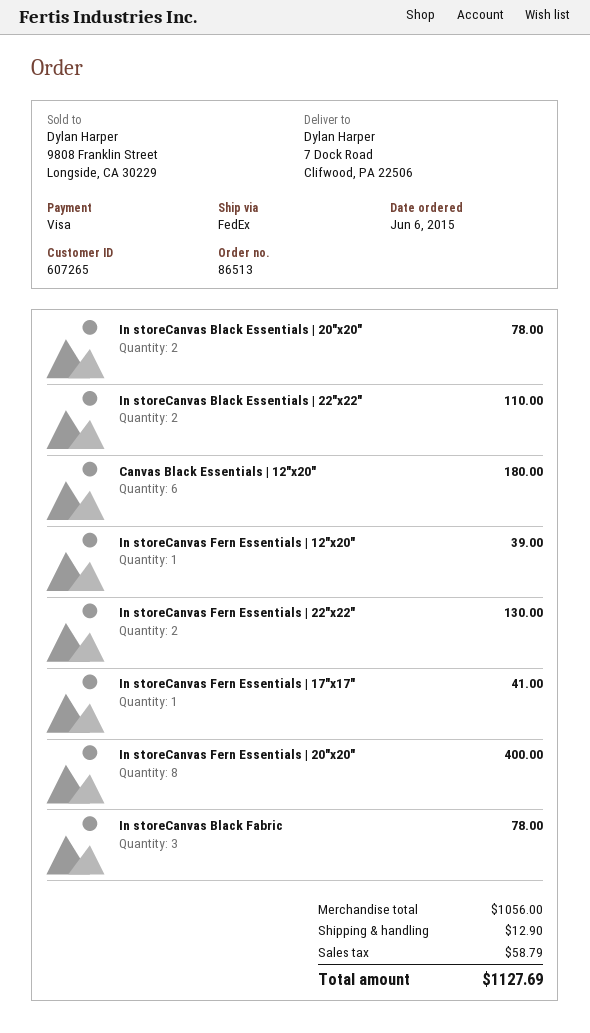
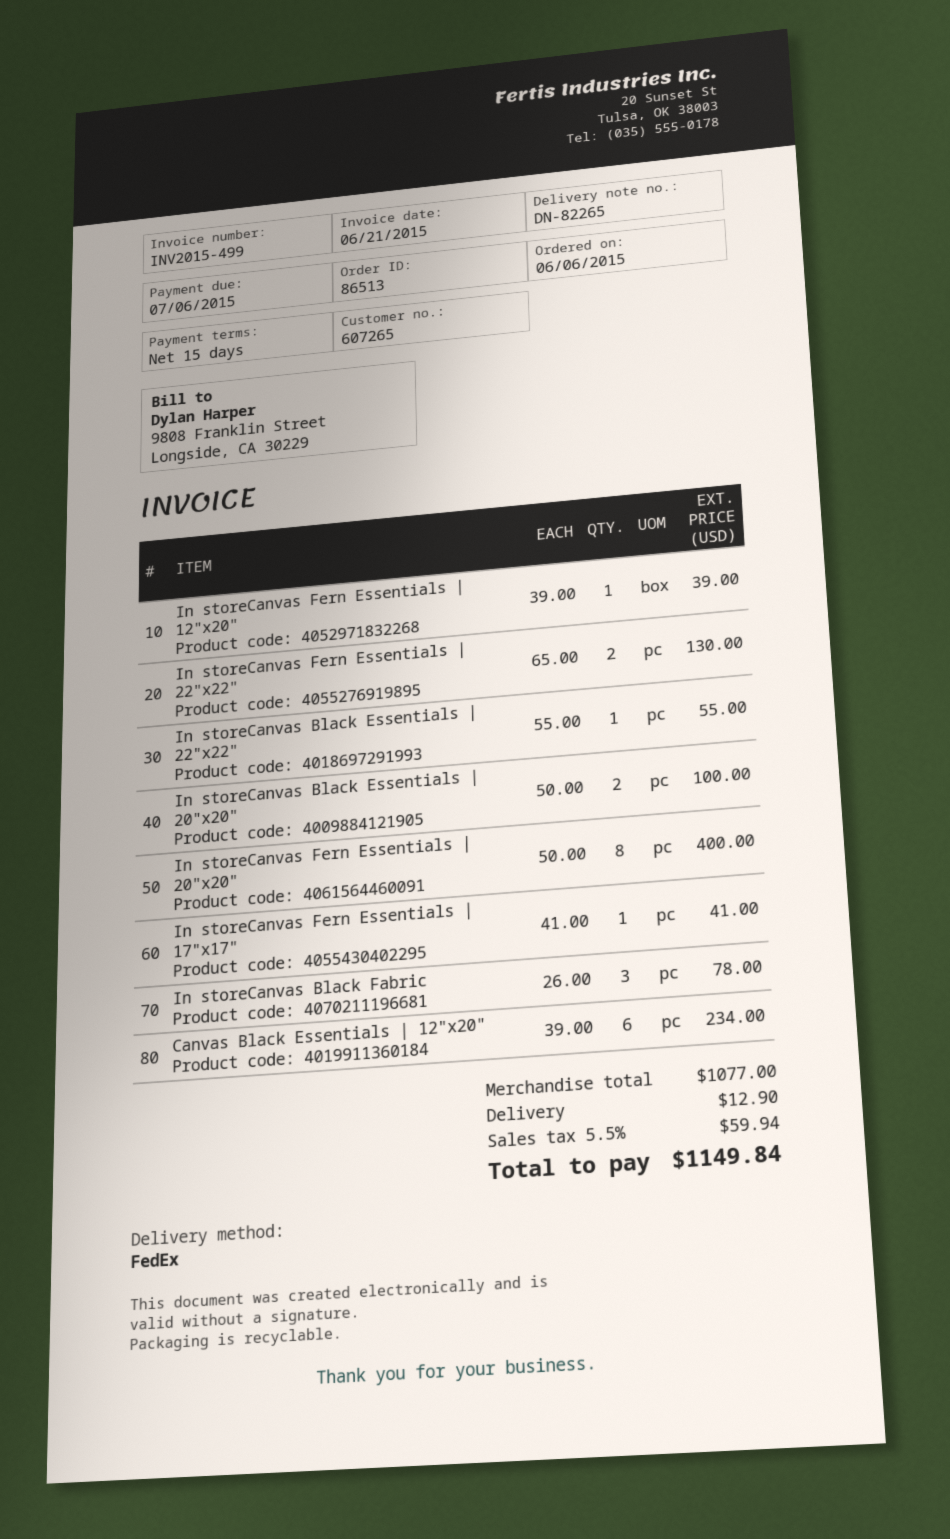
In storeCanvas Black Essentials | 20"x20": 2 for 78.00 -> 2 for 100.00
In storeCanvas Black Essentials | 22"x22": 2 for 110.00 -> 1 for 55.00
Canvas Black Essentials | 12"x20": 6 for 180.00 -> 6 for 234.00
subtotal: 1056.00 -> 1077.00
tax: 58.79 -> 59.94
total: 1127.69 -> 1149.84

